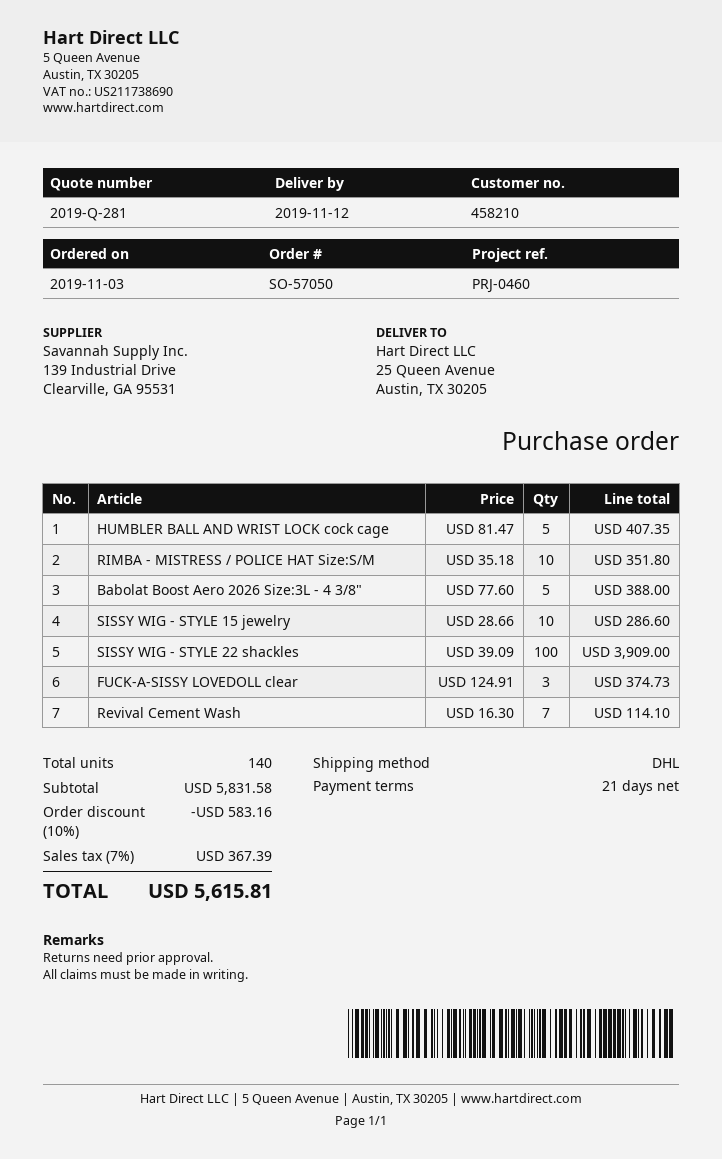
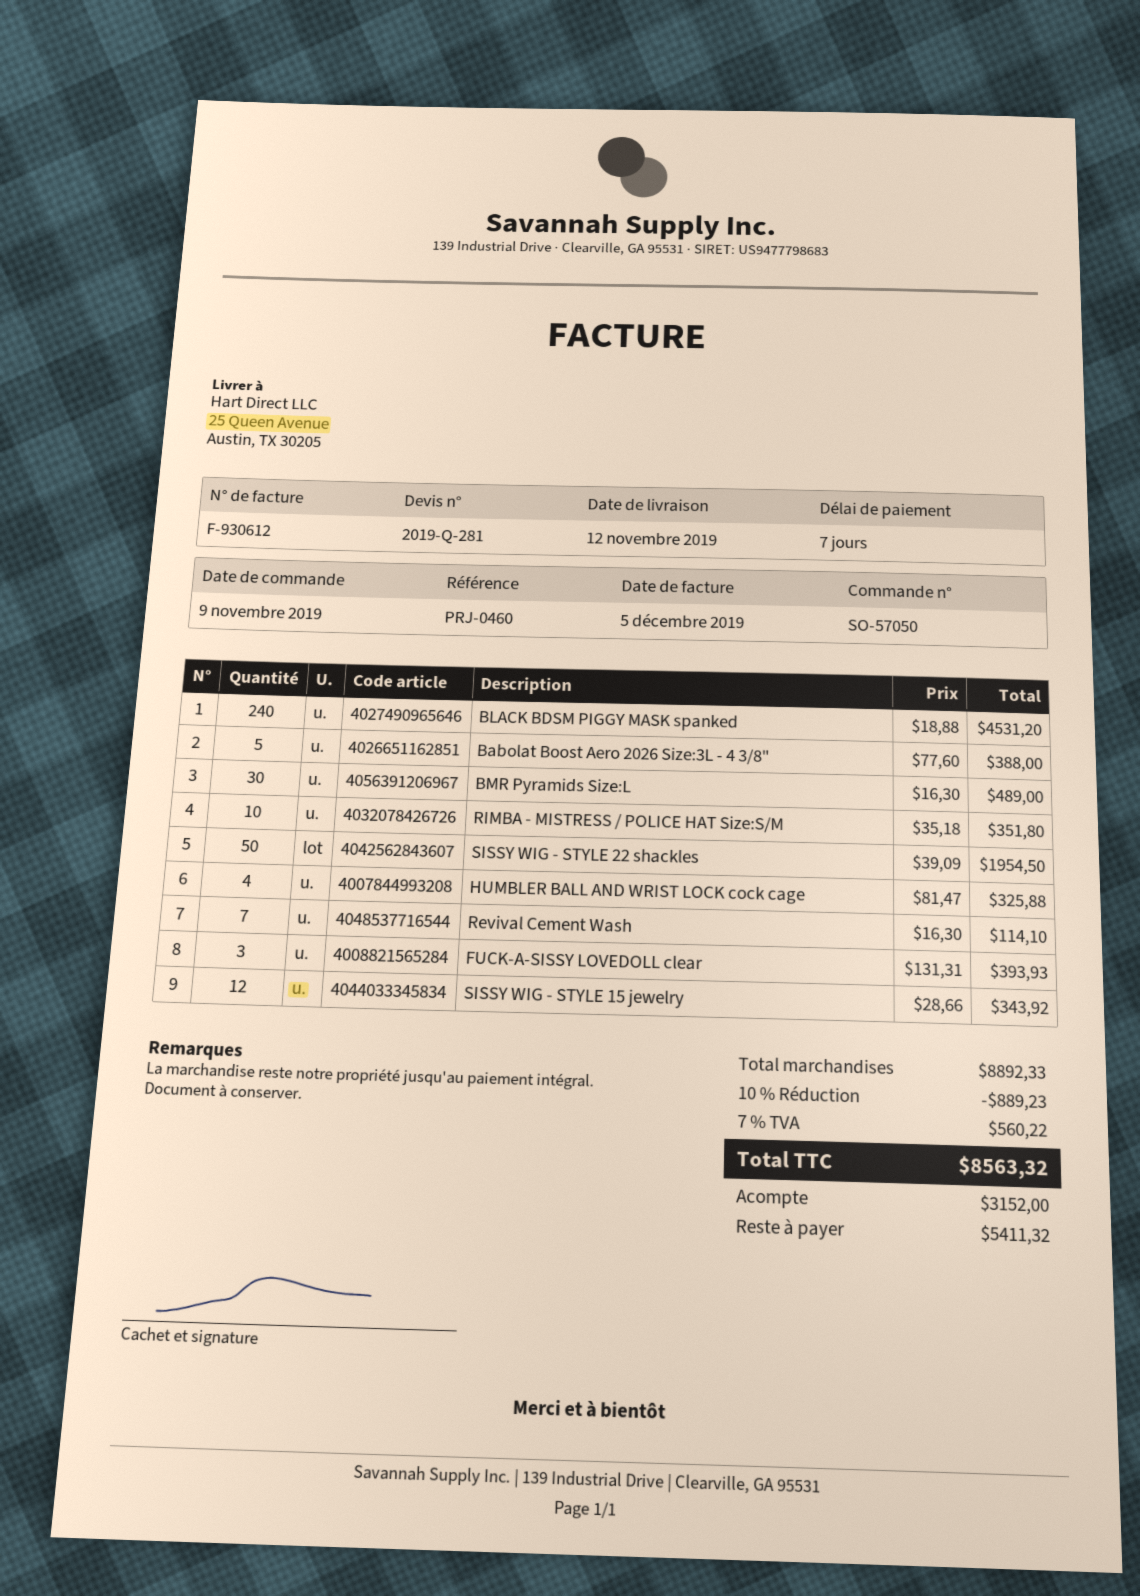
order date: 2019-11-03 -> 2019-11-09
payment terms: 21 days -> 7 days
HUMBLER BALL AND WRIST LOCK cock cage: 5 x 81.47 = 407.35 -> 4 x 81.47 = 325.88
SISSY WIG - STYLE 15 jewelry: 10 x 28.66 = 286.60 -> 12 x 28.66 = 343.92
SISSY WIG - STYLE 22 shackles: 100 x 39.09 = 3909.00 -> 50 x 39.09 = 1954.50
FUCK-A-SISSY LOVEDOLL clear: 3 x 124.91 = 374.73 -> 3 x 131.31 = 393.93
BLACK BDSM PIGGY MASK spanked: none -> 240 x 18.88 = 4531.20
BMR Pyramids Size:L: none -> 30 x 16.30 = 489.00
subtotal: 5831.58 -> 8892.33
discount: 10% = 583.16 -> 10% = 889.23
tax: 7% = 367.39 -> 7% = 560.22
total: 5615.81 -> 8563.32

